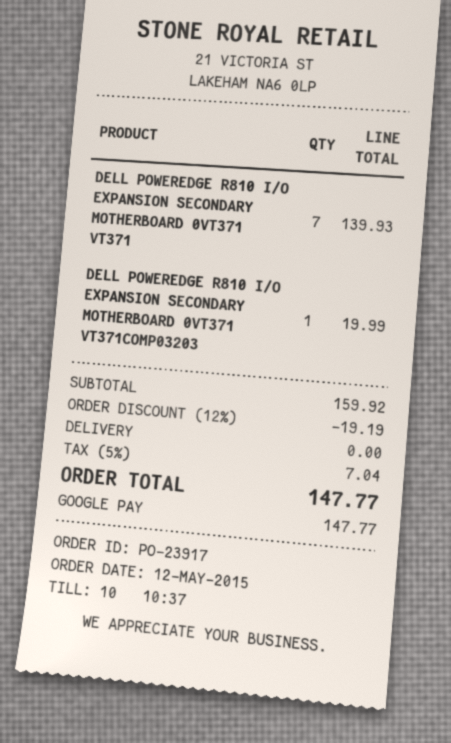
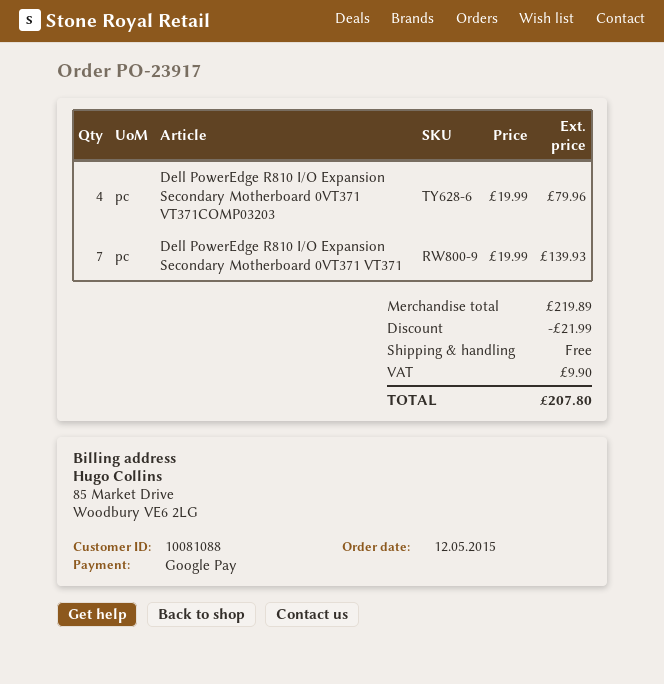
DELL POWEREDGE R810 I/O EXPANSION SECONDARY MOTHERBOARD 0VT371 VT371COMP03203: 1 for 19.99 -> 4 for 79.96
subtotal: 159.92 -> 219.89
discount: 19.19 -> 21.99
tax: 7.04 -> 9.90
total: 147.77 -> 207.80

